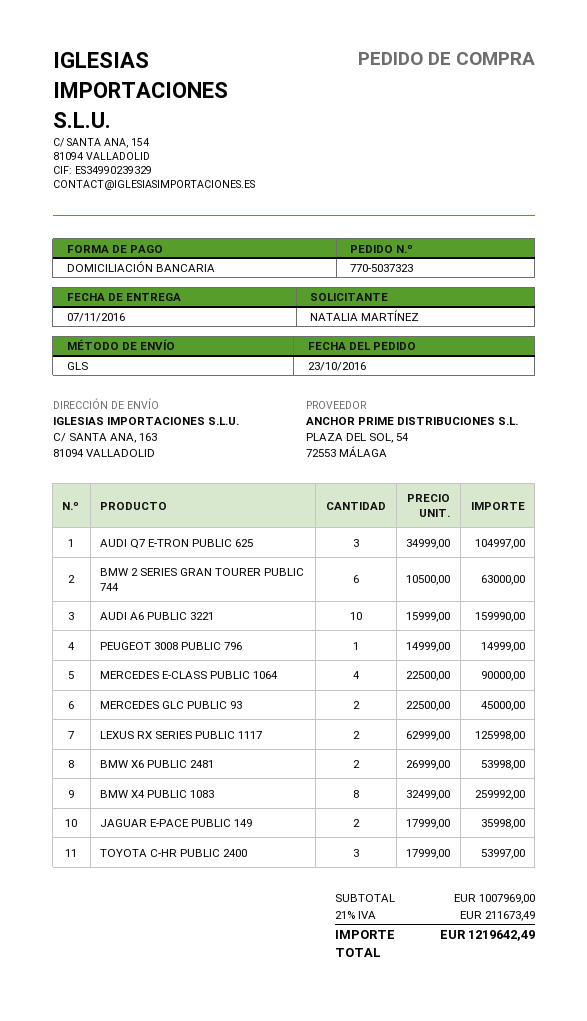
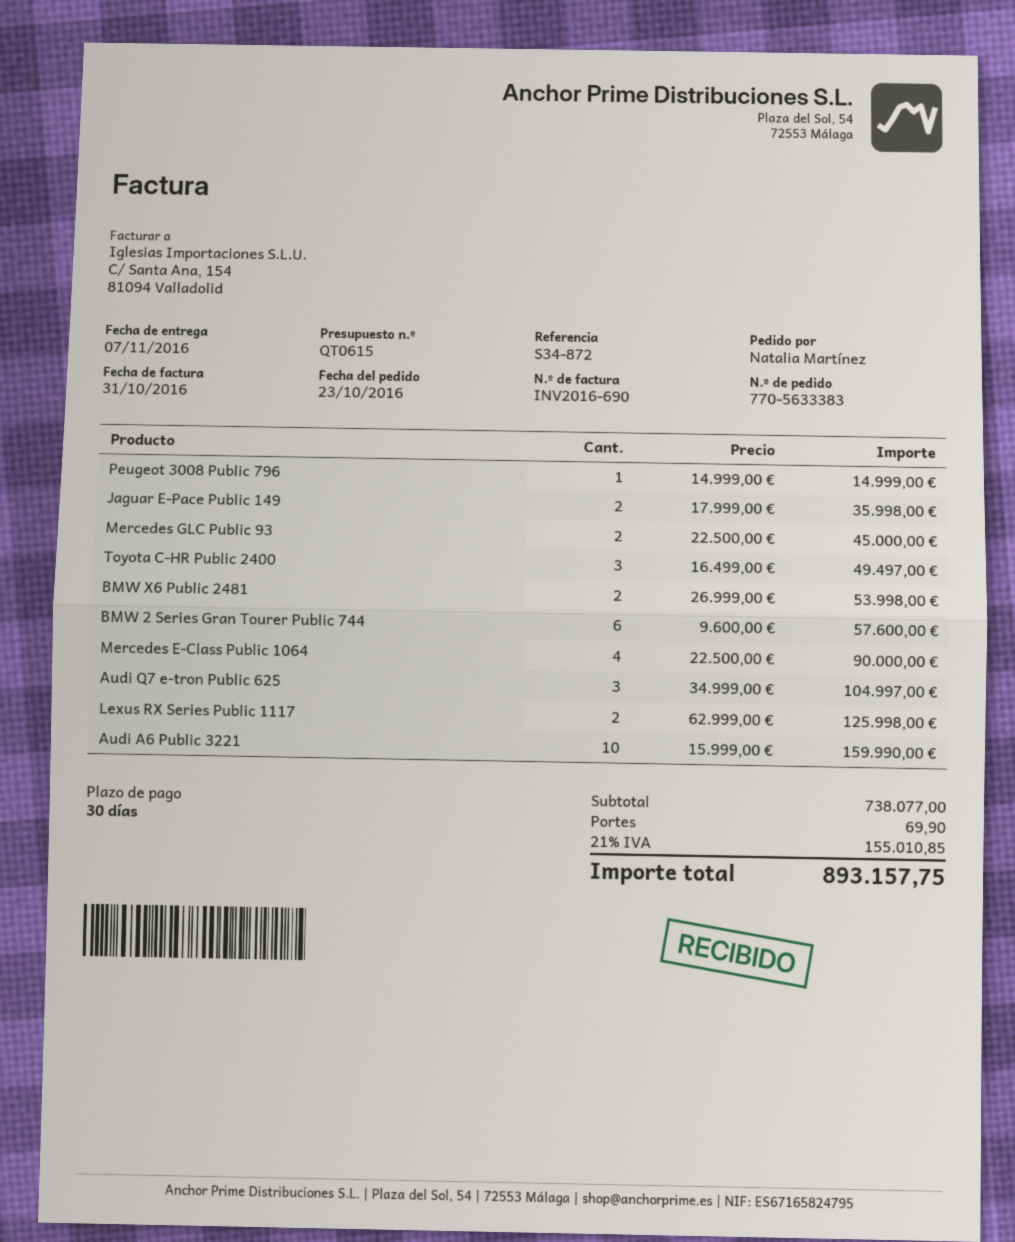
order number: 770-5037323 -> 770-5633383
BMW 2 SERIES GRAN TOURER PUBLIC 744: 6 x 10500.00 = 63000.00 -> 6 x 9600.00 = 57600.00
BMW X4 PUBLIC 1083: 8 x 32499.00 = 259992.00 -> none
TOYOTA C-HR PUBLIC 2400: 3 x 17999.00 = 53997.00 -> 3 x 16499.00 = 49497.00
subtotal: 1007969.00 -> 738077.00
shipping: none -> 69.90
tax: 21% = 211673.49 -> 21% = 155010.85
total: 1219642.49 -> 893157.75

